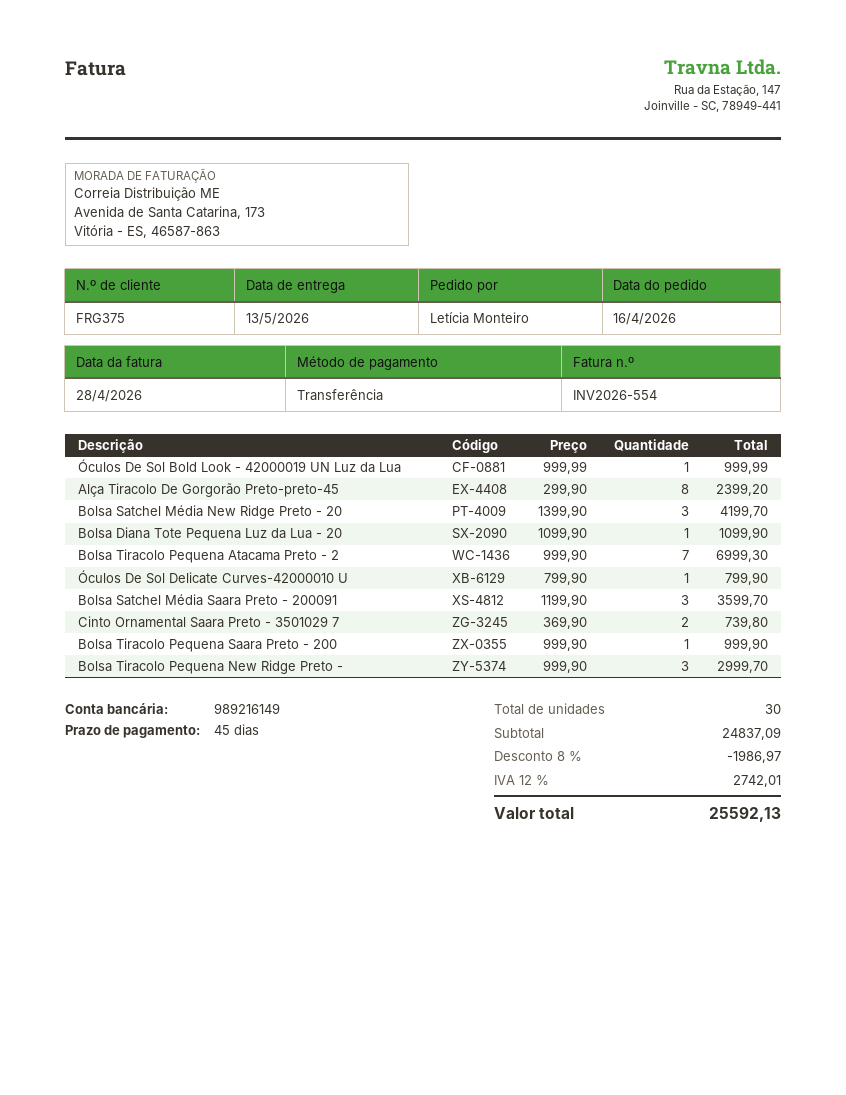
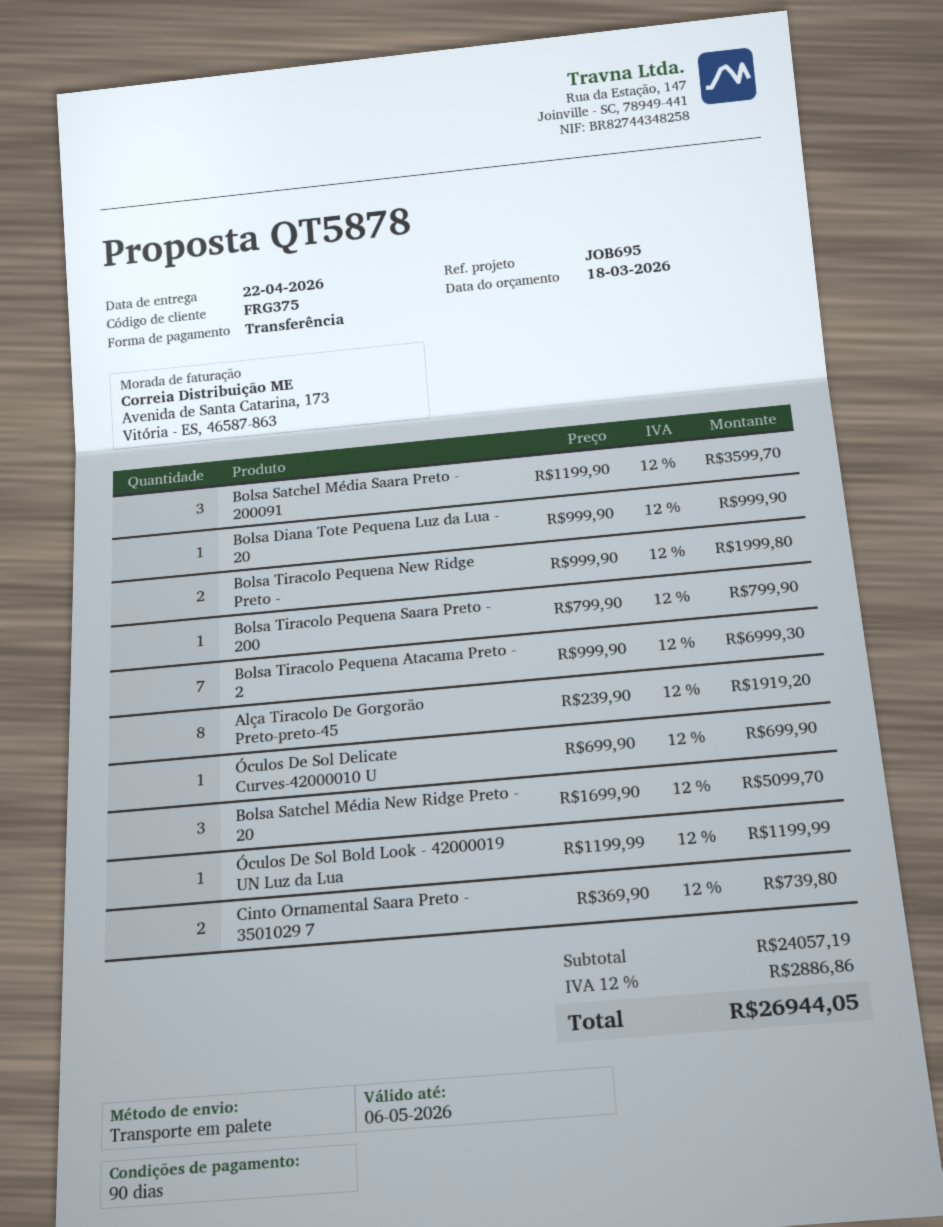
delivery date: 2026-05-13 -> 2026-04-22
payment terms: 45 days -> 90 days
Óculos De Sol Bold Look - 42000019 UN Luz da Lua: 1 x 999.99 = 999.99 -> 1 x 1199.99 = 1199.99
Alça Tiracolo De Gorgorão Preto-preto-45: 8 x 299.90 = 2399.20 -> 8 x 239.90 = 1919.20
Bolsa Satchel Média New Ridge Preto - 20: 3 x 1399.90 = 4199.70 -> 3 x 1699.90 = 5099.70
Bolsa Diana Tote Pequena Luz da Lua - 20: 1 x 1099.90 = 1099.90 -> 1 x 999.90 = 999.90
Óculos De Sol Delicate Curves-42000010 U: 1 x 799.90 = 799.90 -> 1 x 699.90 = 699.90
Bolsa Tiracolo Pequena Saara Preto - 200: 1 x 999.90 = 999.90 -> 1 x 799.90 = 799.90
Bolsa Tiracolo Pequena New Ridge Preto -: 3 x 999.90 = 2999.70 -> 2 x 999.90 = 1999.80
subtotal: 24837.09 -> 24057.19
discount: 8% = 1986.97 -> none
tax: 12% = 2742.01 -> 12% = 2886.86
total: 25592.13 -> 26944.05

